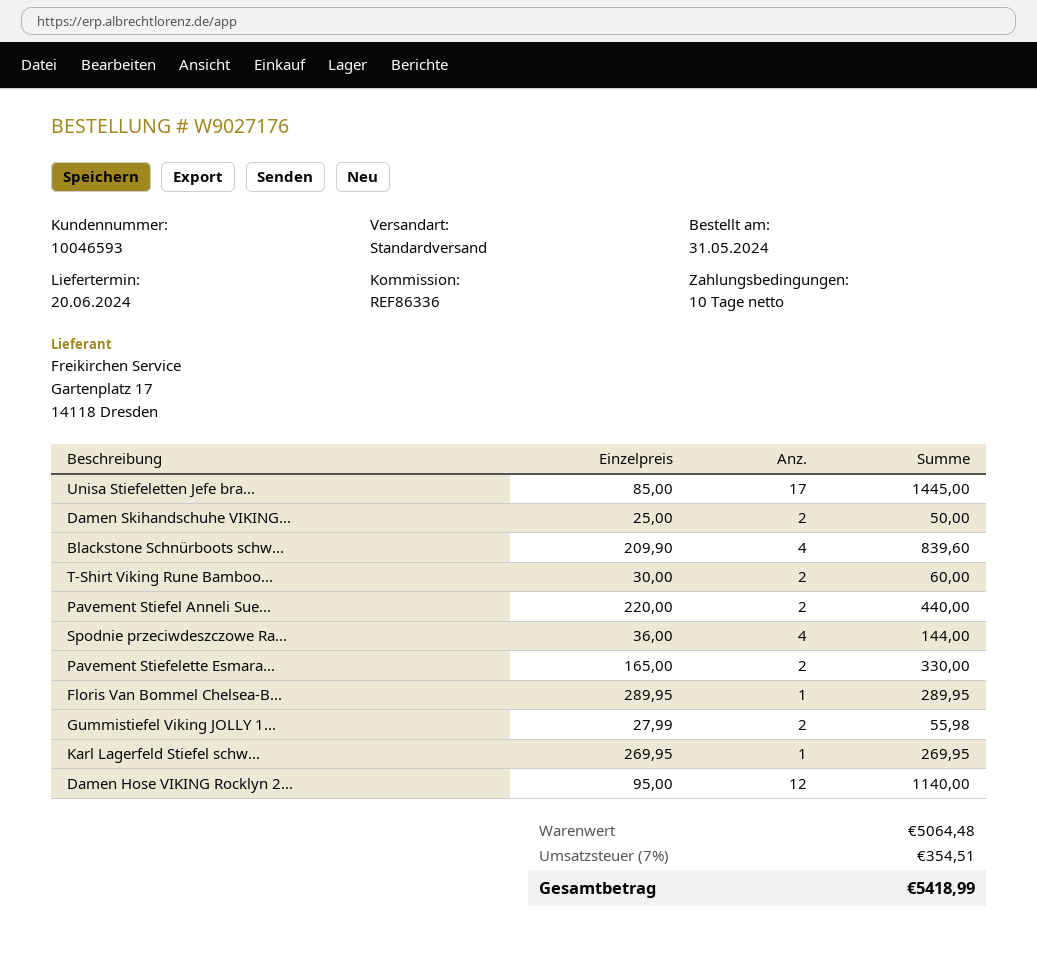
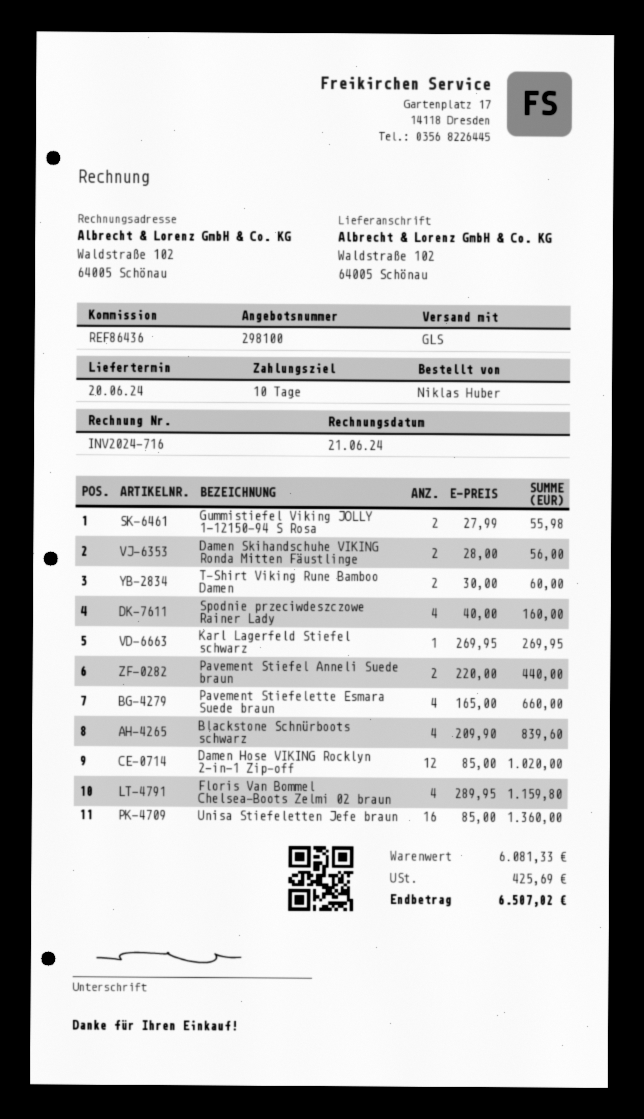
reference: REF86336 -> REF86436
shipping method: standard -> GLS
Unisa Stiefeletten Jefe bra...: 17 x 85.00 = 1445.00 -> 16 x 85.00 = 1360.00
Damen Skihandschuhe VIKING...: 2 x 25.00 = 50.00 -> 2 x 28.00 = 56.00
Spodnie przeciwdeszczowe Ra...: 4 x 36.00 = 144.00 -> 4 x 40.00 = 160.00
Pavement Stiefelette Esmara...: 2 x 165.00 = 330.00 -> 4 x 165.00 = 660.00
Floris Van Bommel Chelsea-B...: 1 x 289.95 = 289.95 -> 4 x 289.95 = 1159.80
Damen Hose VIKING Rocklyn 2...: 12 x 95.00 = 1140.00 -> 12 x 85.00 = 1020.00
subtotal: 5064.48 -> 6081.33
tax: 354.51 -> 425.69
total: 5418.99 -> 6507.02

